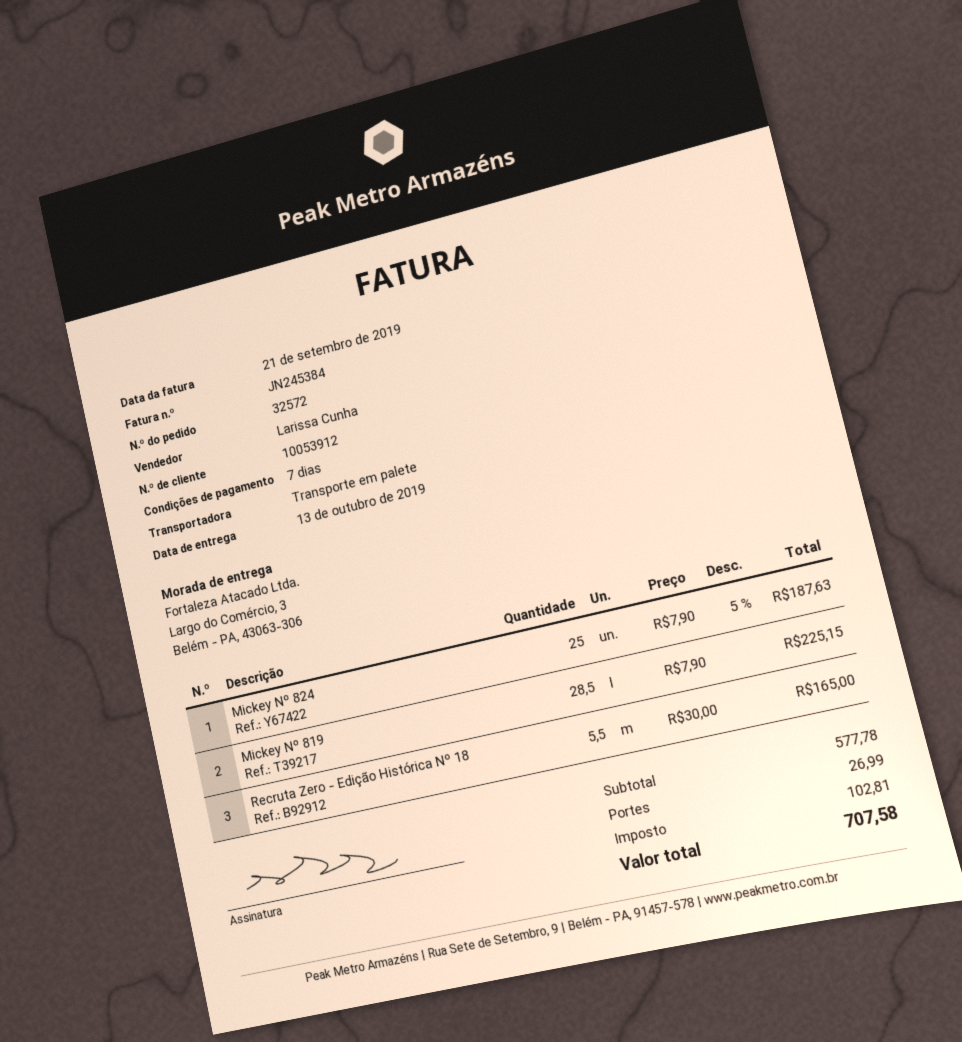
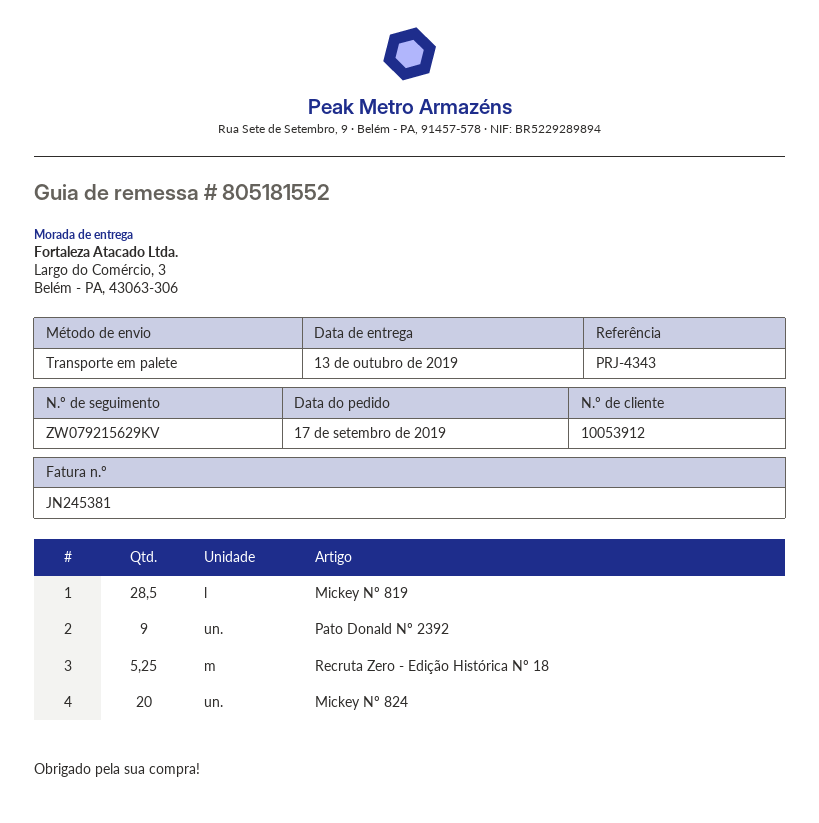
invoice number: JN245384 -> JN245381
Mickey Nº 824: 25 -> 20
Recruta Zero - Edição Histórica Nº 18: 5.5 -> 5.25
Pato Donald Nº 2392: none -> 9

